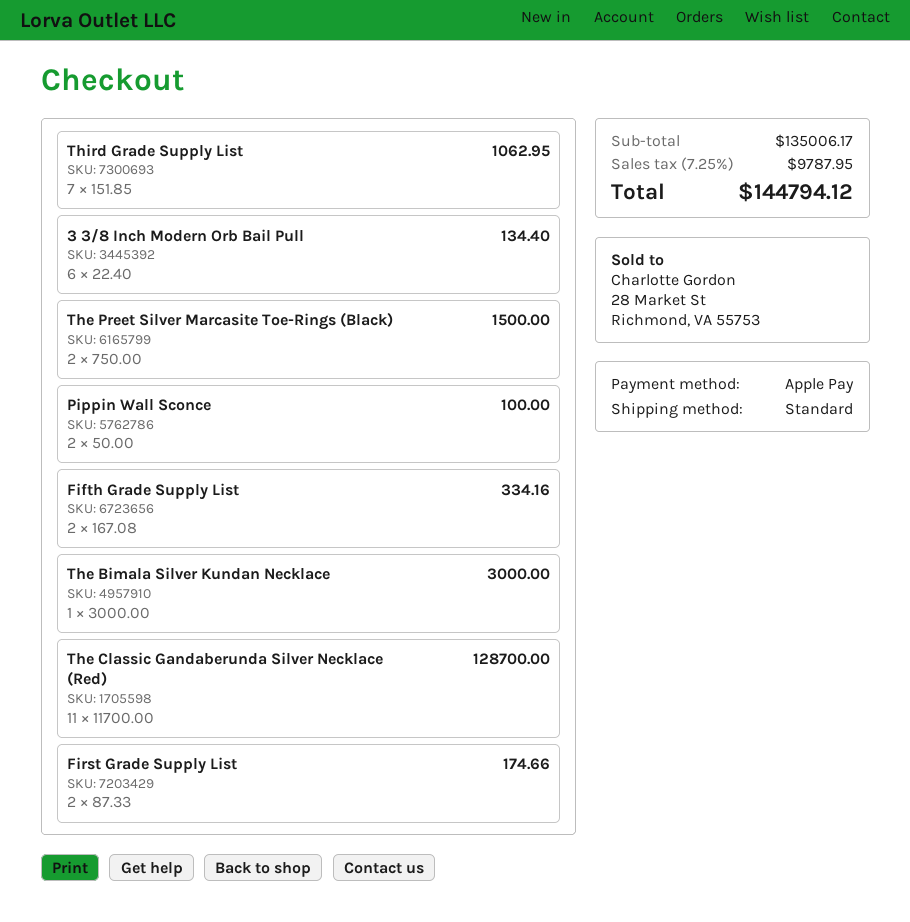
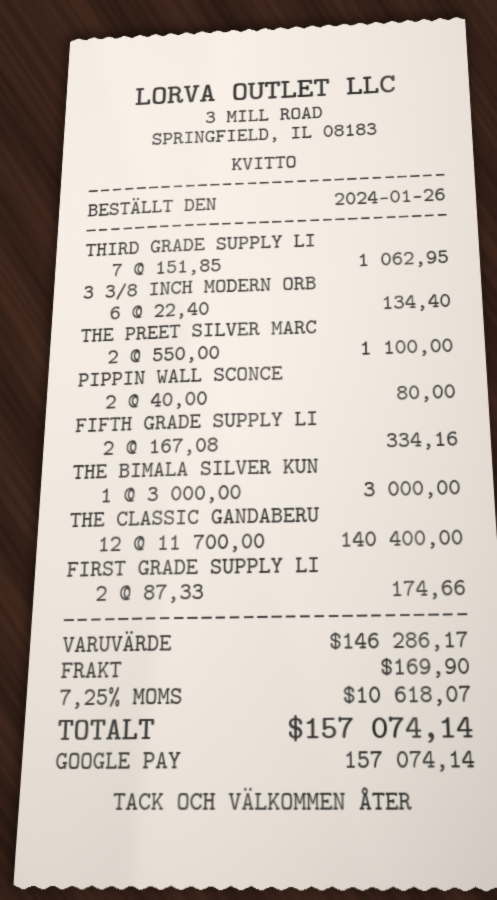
payment method: Apple Pay -> Google Pay
The Preet Silver Marcasite Toe-Rings (Black): 2 x 750.00 = 1500.00 -> 2 x 550.00 = 1100.00
Pippin Wall Sconce: 2 x 50.00 = 100.00 -> 2 x 40.00 = 80.00
The Classic Gandaberunda Silver Necklace (Red): 11 x 11700.00 = 128700.00 -> 12 x 11700.00 = 140400.00
subtotal: 135006.17 -> 146286.17
shipping: none -> 169.90
tax: 7.25% = 9787.95 -> 7.25% = 10618.07
total: 144794.12 -> 157074.14

